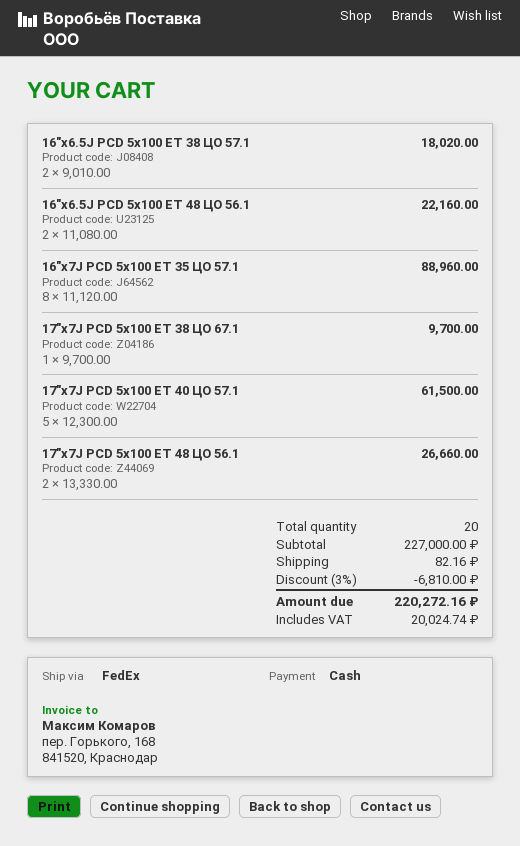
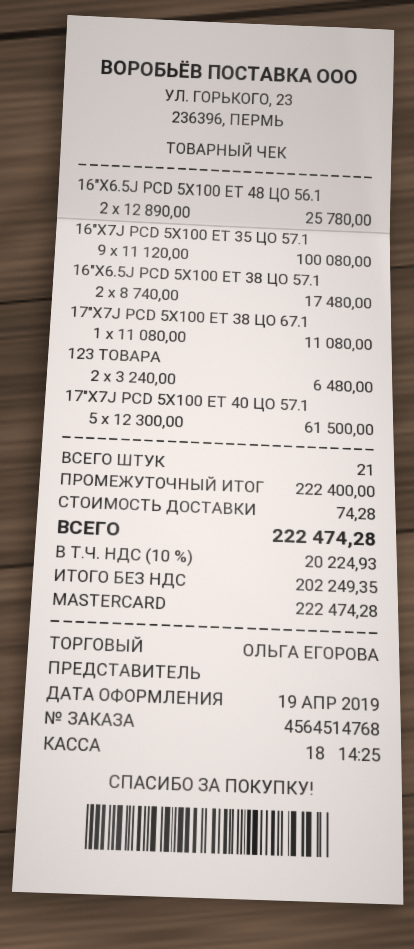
payment method: cash -> Mastercard
16"x6.5J PCD 5x100 ЕТ 38 ЦО 57.1: 2 x 9010.00 = 18020.00 -> 2 x 8740.00 = 17480.00
16"x6.5J PCD 5x100 ЕТ 48 ЦО 56.1: 2 x 11080.00 = 22160.00 -> 2 x 12890.00 = 25780.00
16"x7J PCD 5x100 ЕТ 35 ЦО 57.1: 8 x 11120.00 = 88960.00 -> 9 x 11120.00 = 100080.00
17"x7J PCD 5x100 ЕТ 38 ЦО 67.1: 1 x 9700.00 = 9700.00 -> 1 x 11080.00 = 11080.00
17"x7J PCD 5x100 ЕТ 48 ЦО 56.1: 2 x 13330.00 = 26660.00 -> none
123 ТОВАРА: none -> 2 x 3240.00 = 6480.00
total quantity: 20 -> 21
subtotal: 227000.00 -> 222400.00
discount: 3% = 6810.00 -> none
shipping: 82.16 -> 74.28
tax: 20024.74 -> 20224.93
total: 220272.16 -> 222474.28

